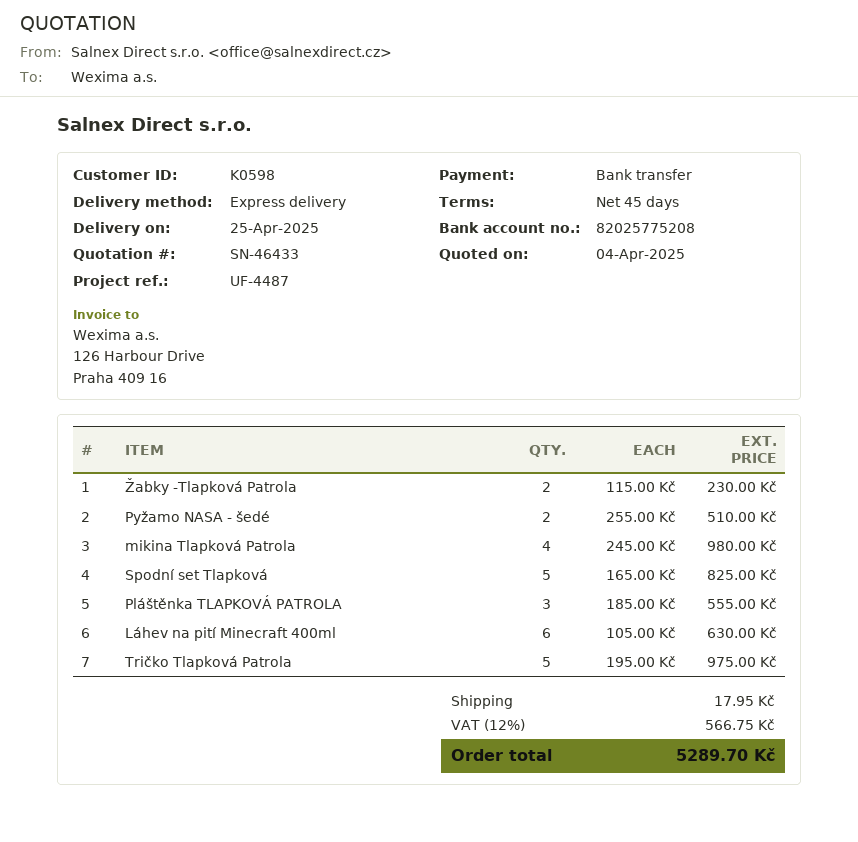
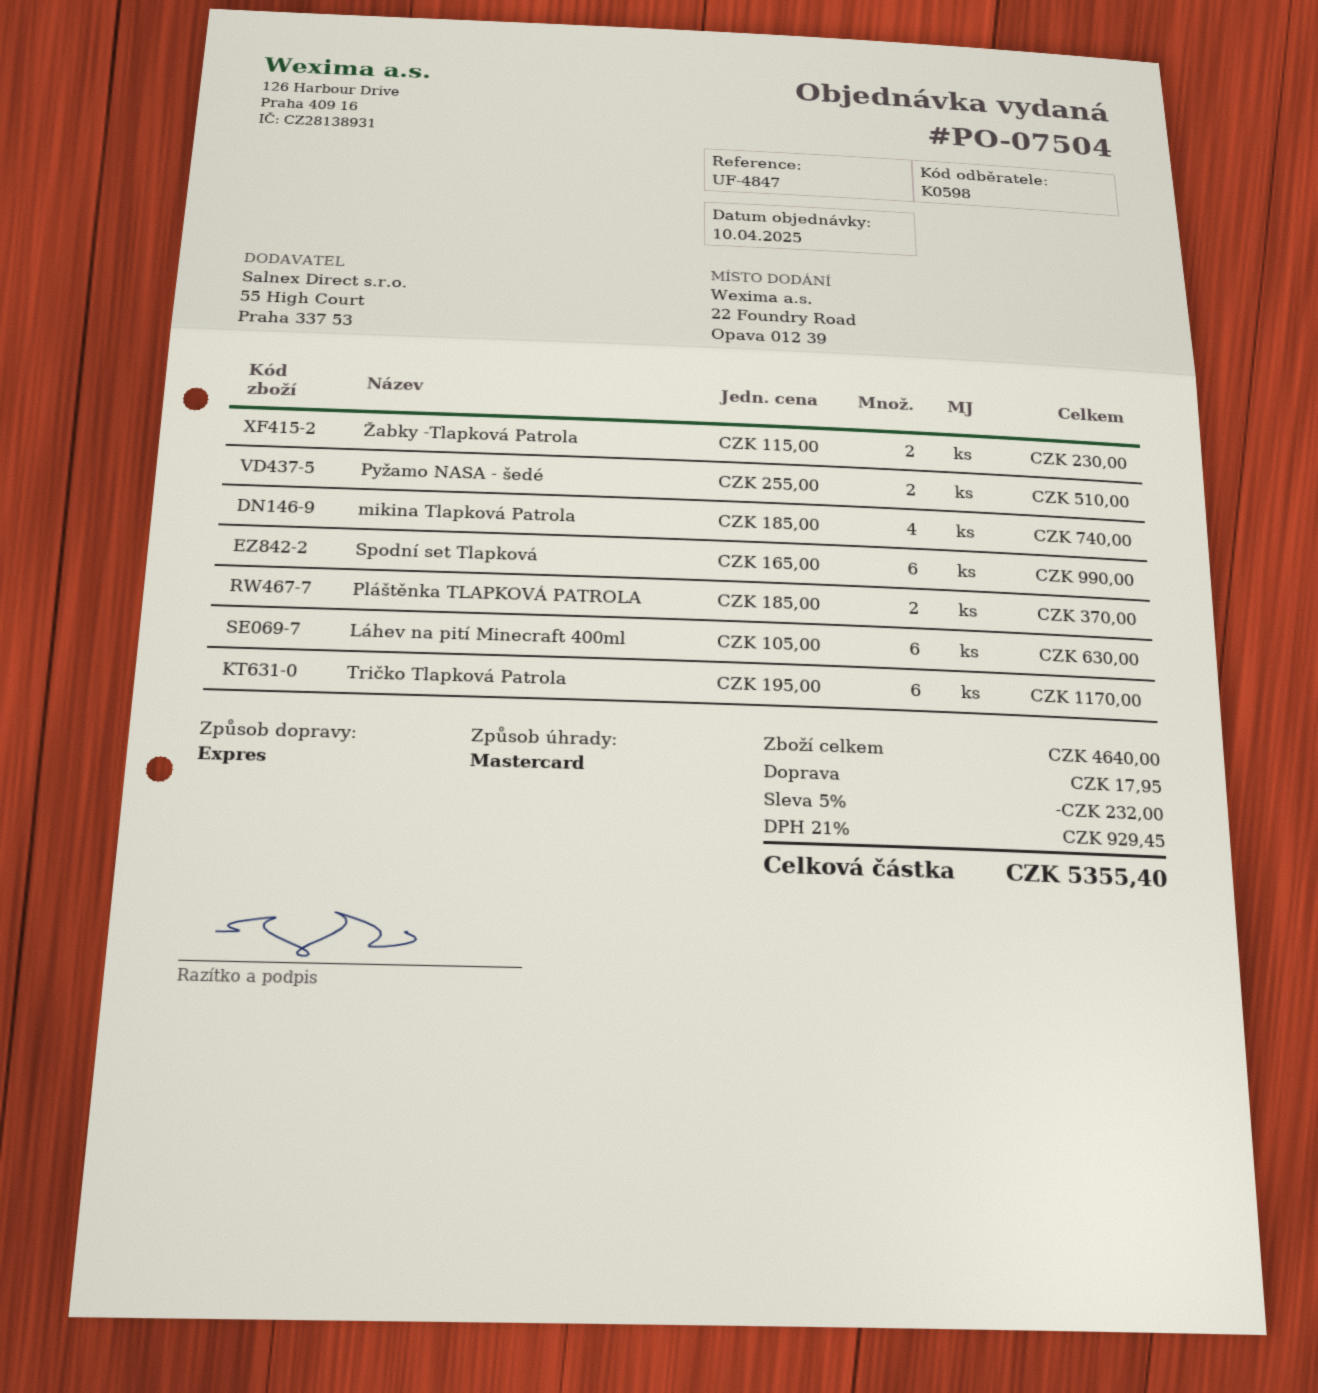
reference: UF-4487 -> UF-4847
payment method: bank transfer -> Mastercard
mikina Tlapková Patrola: 4 x 245.00 = 980.00 -> 4 x 185.00 = 740.00
Spodní set Tlapková: 5 x 165.00 = 825.00 -> 6 x 165.00 = 990.00
Pláštěnka TLAPKOVÁ PATROLA: 3 x 185.00 = 555.00 -> 2 x 185.00 = 370.00
Tričko Tlapková Patrola: 5 x 195.00 = 975.00 -> 6 x 195.00 = 1170.00
discount: none -> 5% = 232.00
tax: 12% = 566.75 -> 21% = 929.45
total: 5289.70 -> 5355.40

